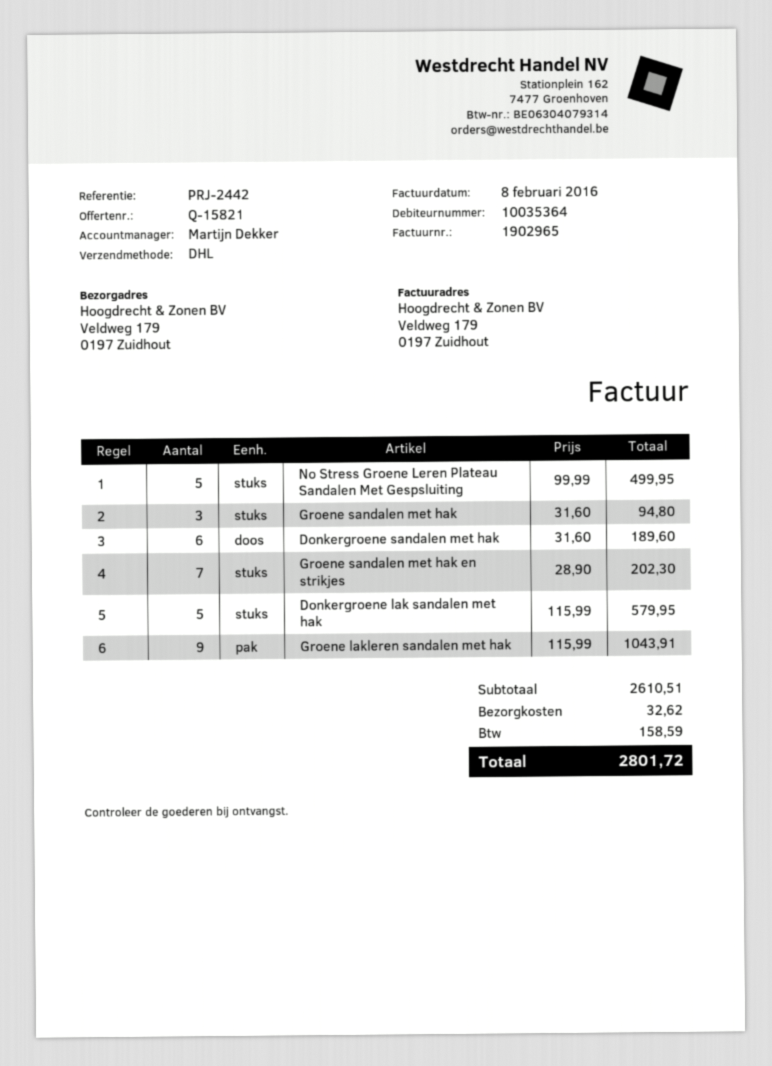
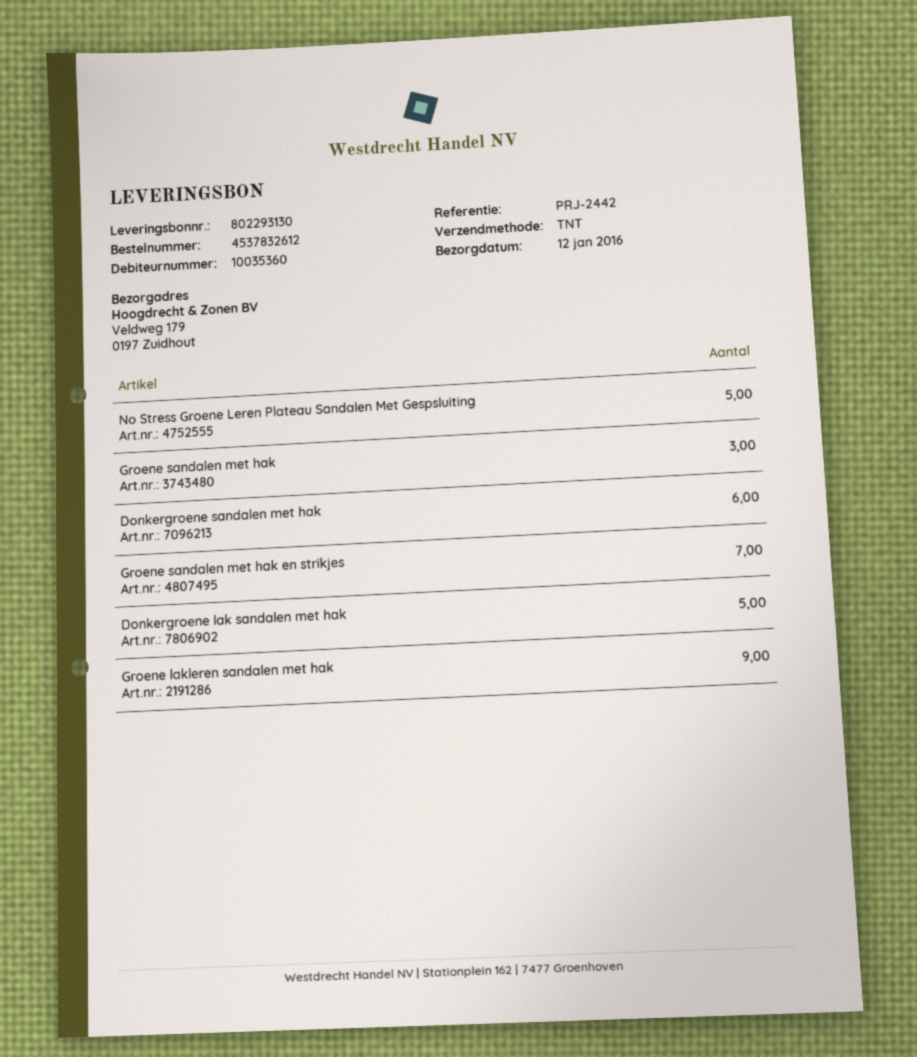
customer number: 10035364 -> 10035360
shipping method: DHL -> TNT

